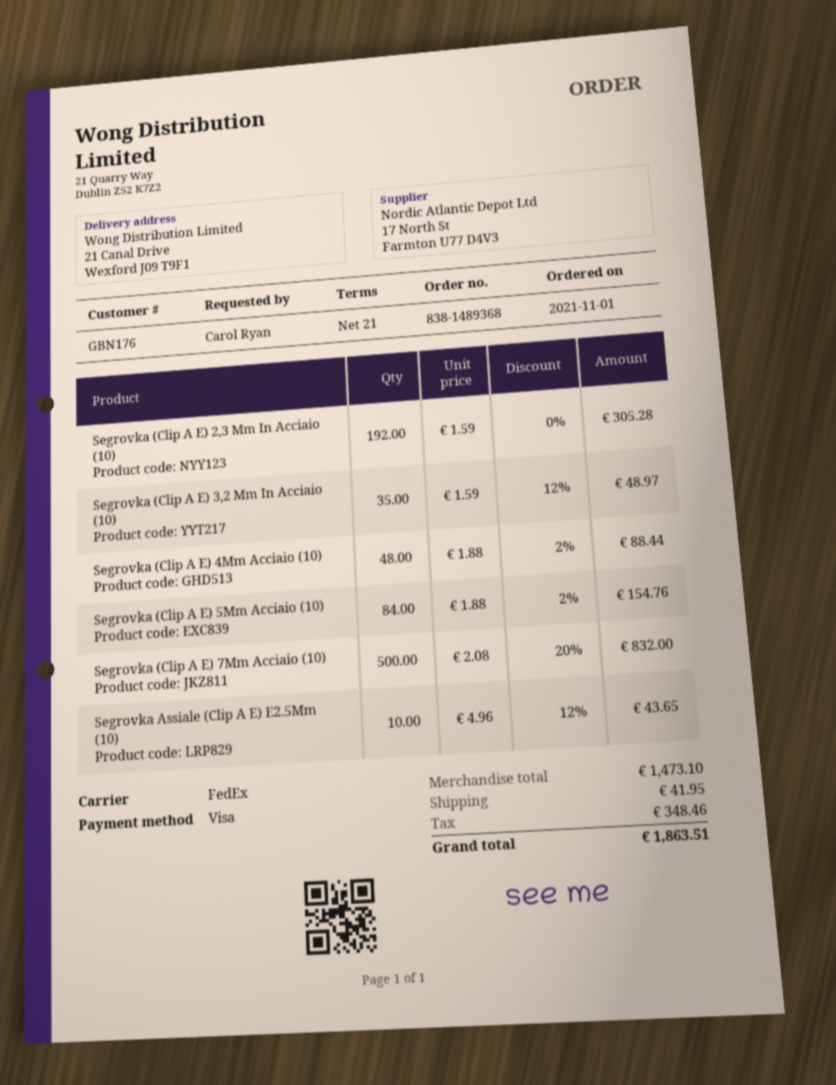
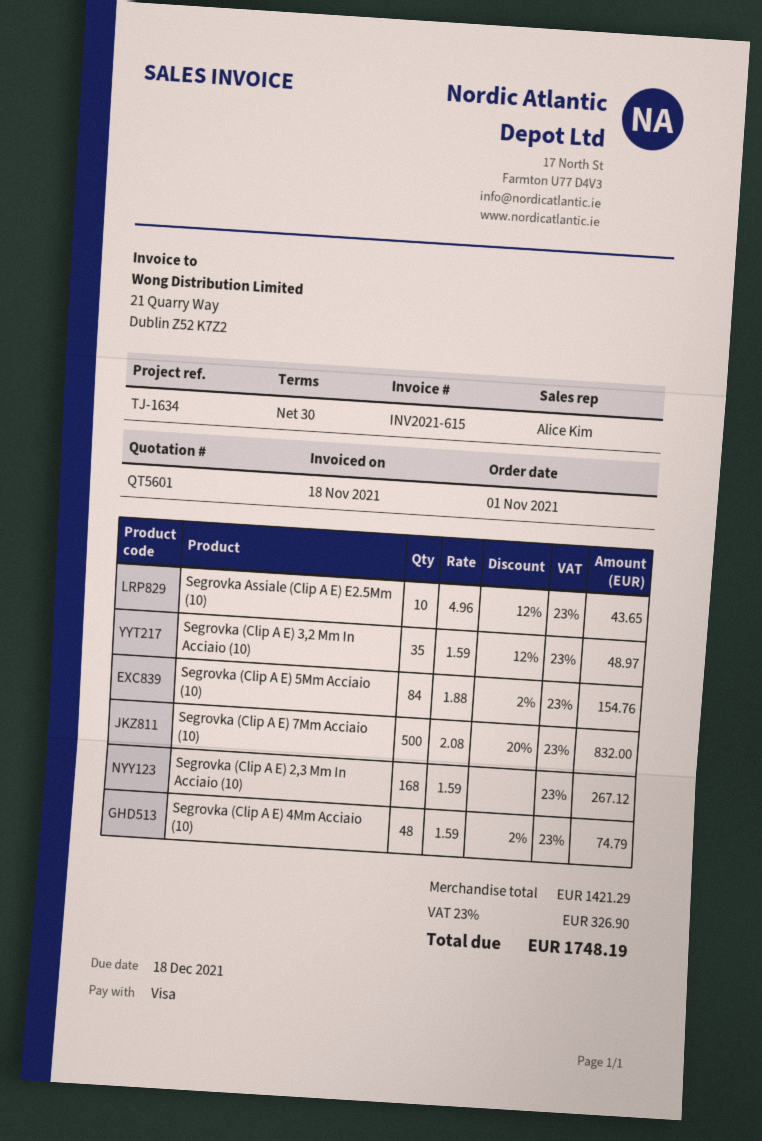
payment terms: 21 days -> 30 days
Segrovka (Clip A E) 2,3 Mm In Acciaio (10): 192 x 1.59 = 305.28 -> 168 x 1.59 = 267.12
Segrovka (Clip A E) 4Mm Acciaio (10): 48 x 1.88 - 2% = 88.44 -> 48 x 1.59 - 2% = 74.79
subtotal: 1473.10 -> 1421.29
shipping: 41.95 -> none
tax: 348.46 -> 326.90
total: 1863.51 -> 1748.19

